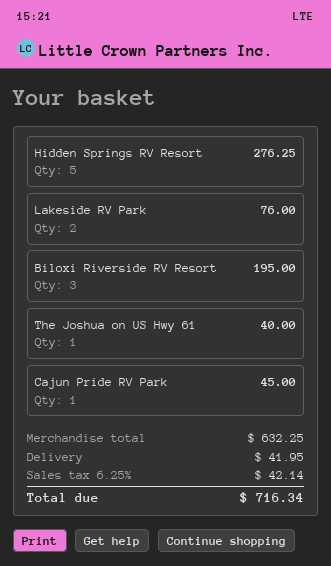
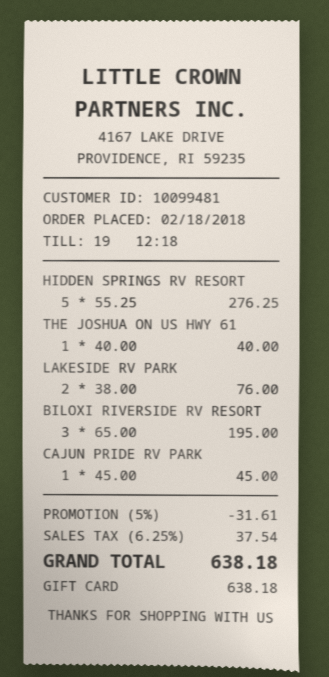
discount: none -> 5% = 31.61
shipping: 41.95 -> none
tax: 6.25% = 42.14 -> 6.25% = 37.54
total: 716.34 -> 638.18

